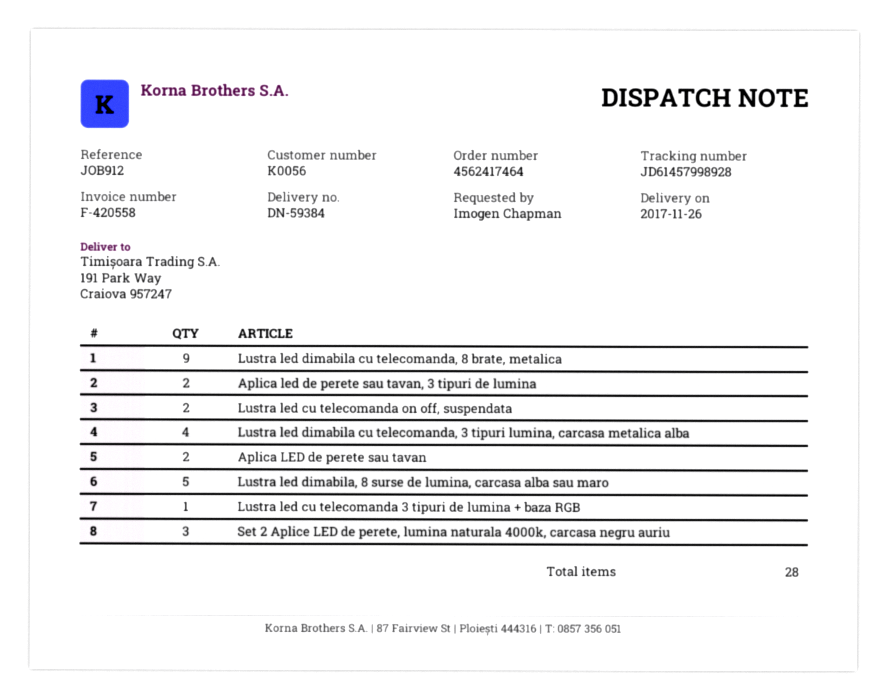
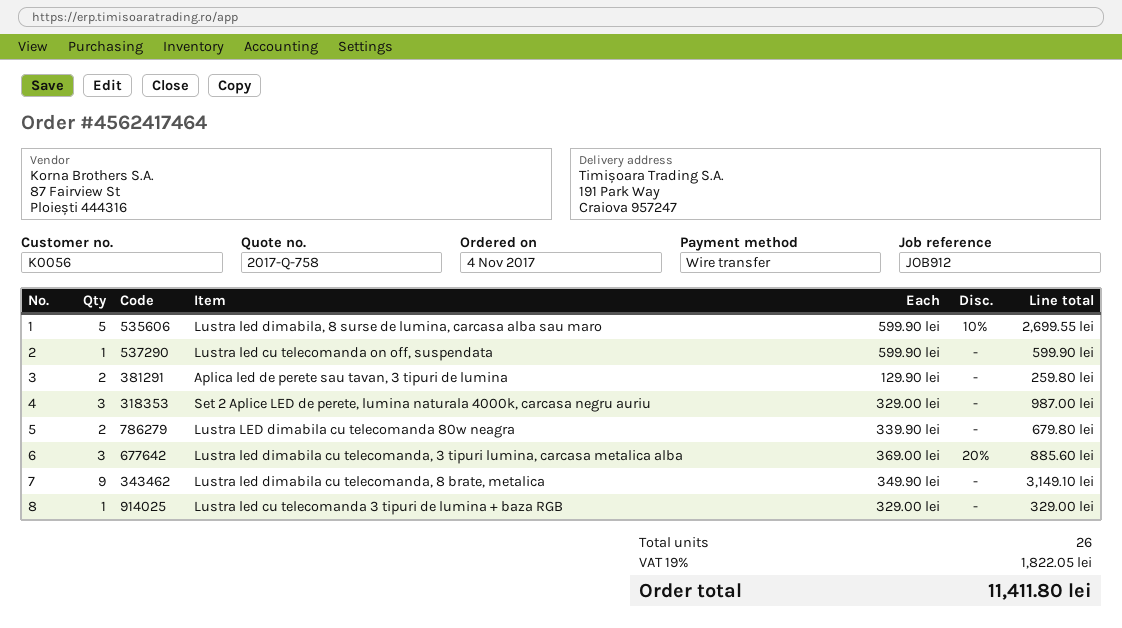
Lustra led cu telecomanda on off, suspendata: 2 -> 1
Lustra led dimabila cu telecomanda, 3 tipuri lumina, carcasa metalica alba: 4 -> 3
Aplica LED de perete sau tavan: 2 -> none
Lustra LED dimabila cu telecomanda 80w neagra: none -> 2
total quantity: 28 -> 26

